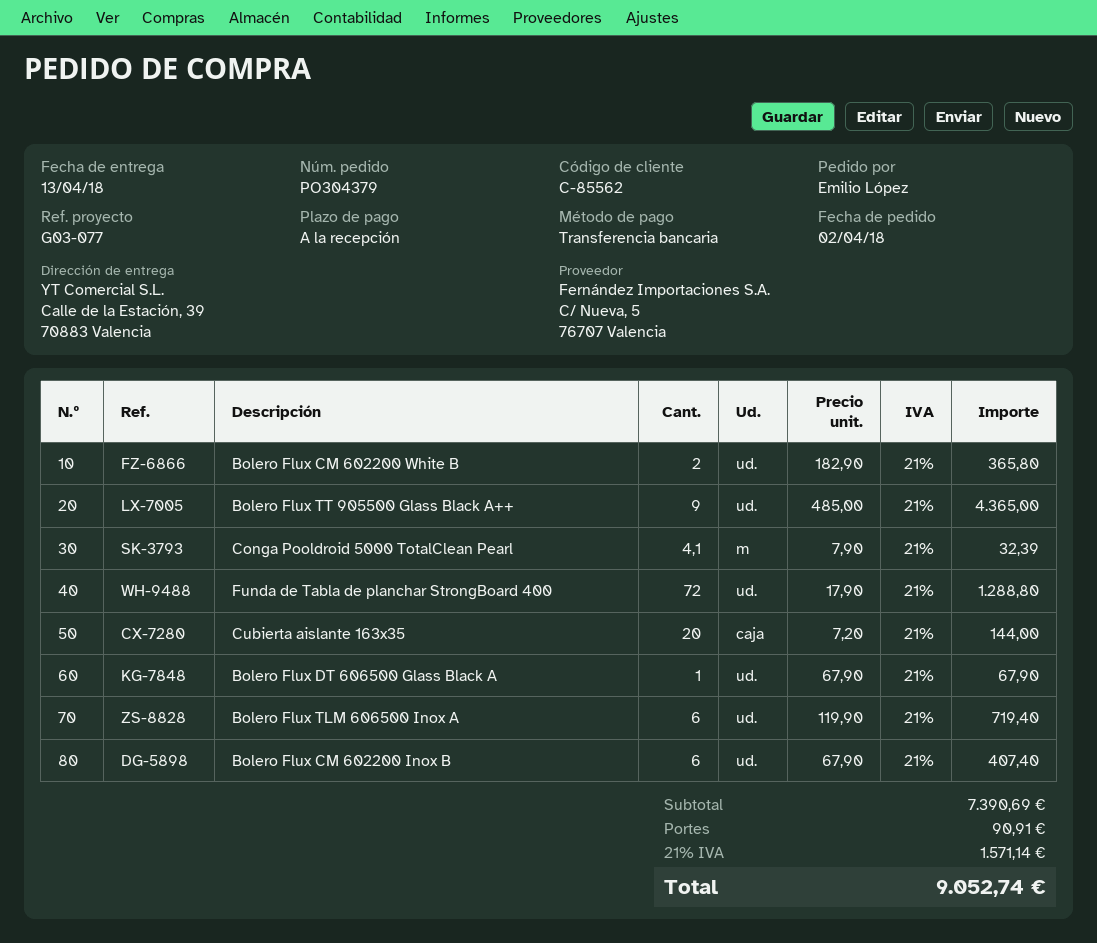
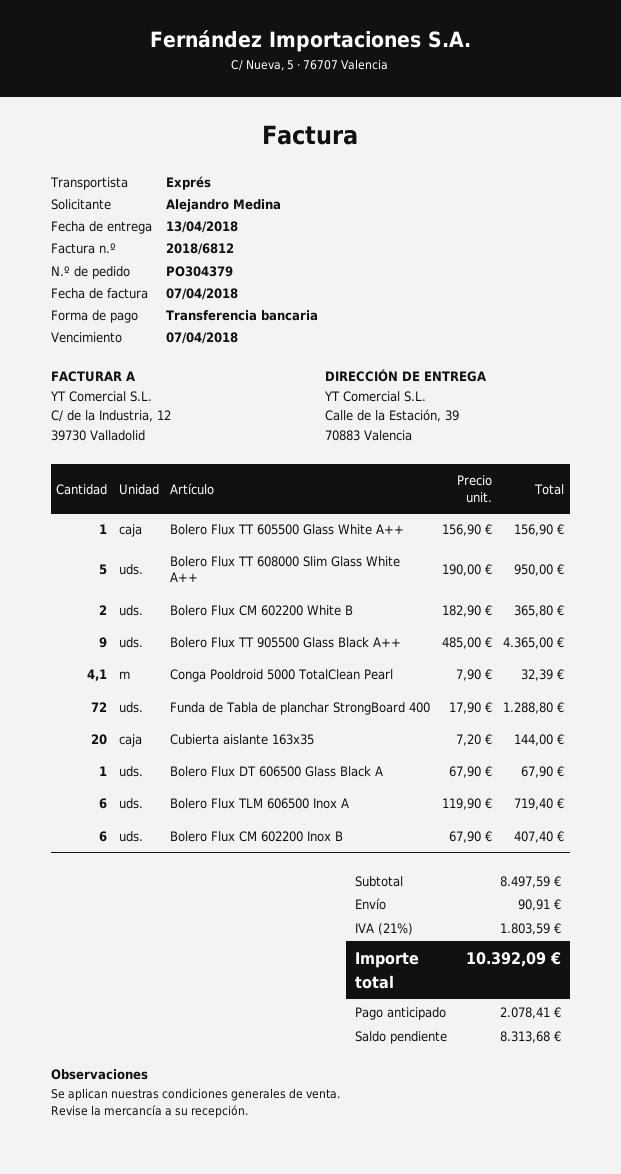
ordered by: Emilio López -> Alejandro Medina
Bolero Flux TT 605500 Glass White A++: none -> 1 x 156.90 = 156.90
Bolero Flux TT 608000 Slim Glass White A++: none -> 5 x 190.00 = 950.00
subtotal: 7390.69 -> 8497.59
tax: 21% = 1571.14 -> 21% = 1803.59
total: 9052.74 -> 10392.09

